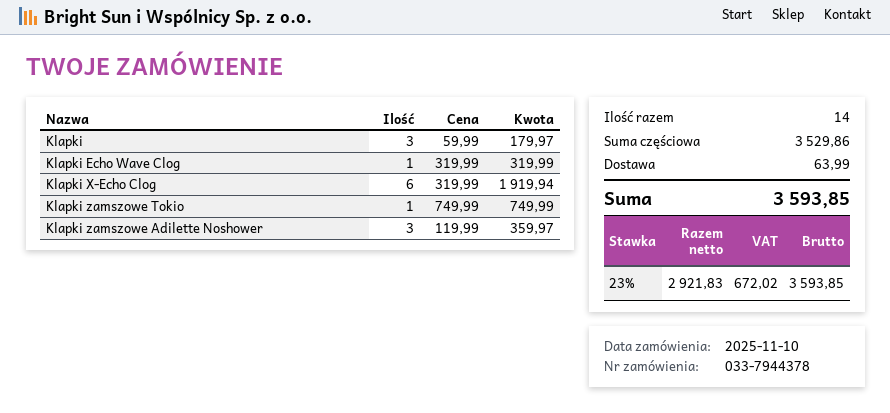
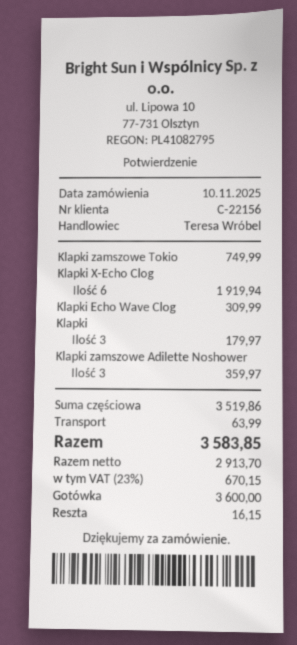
Klapki Echo Wave Clog: 1 for 319.99 -> 1 for 309.99
subtotal: 3529.86 -> 3519.86
net: 2921.83 -> 2913.70
tax: 23% = 672.02 -> 23% = 670.15
total: 3593.85 -> 3583.85

